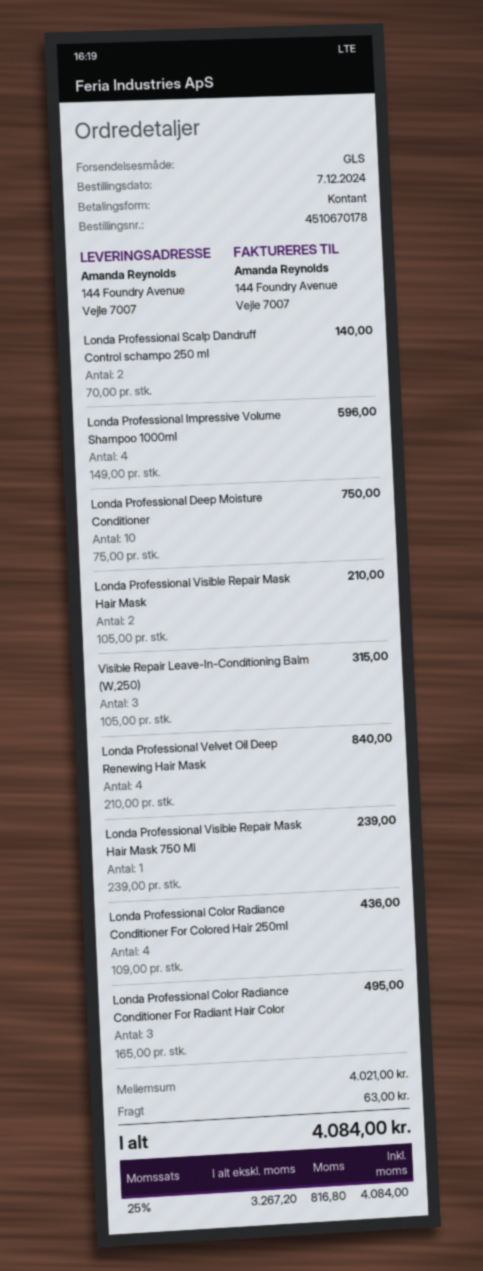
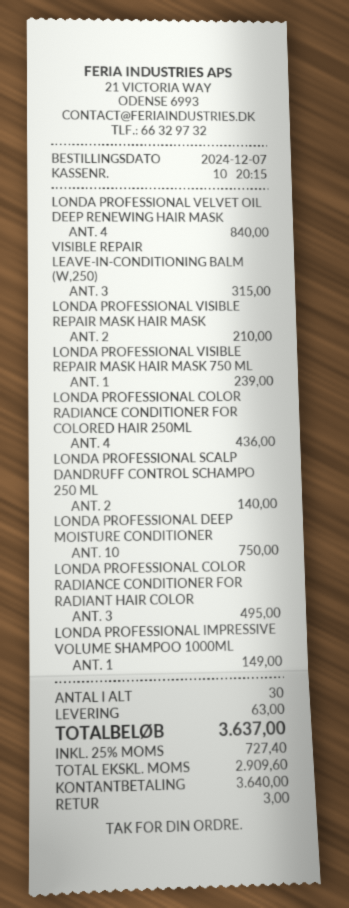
Londa Professional Impressive Volume Shampoo 1000ml: 4 for 596.00 -> 1 for 149.00
net: 3267.20 -> 2909.60
tax: 25% = 816.80 -> 25% = 727.40
total: 4084.00 -> 3637.00

